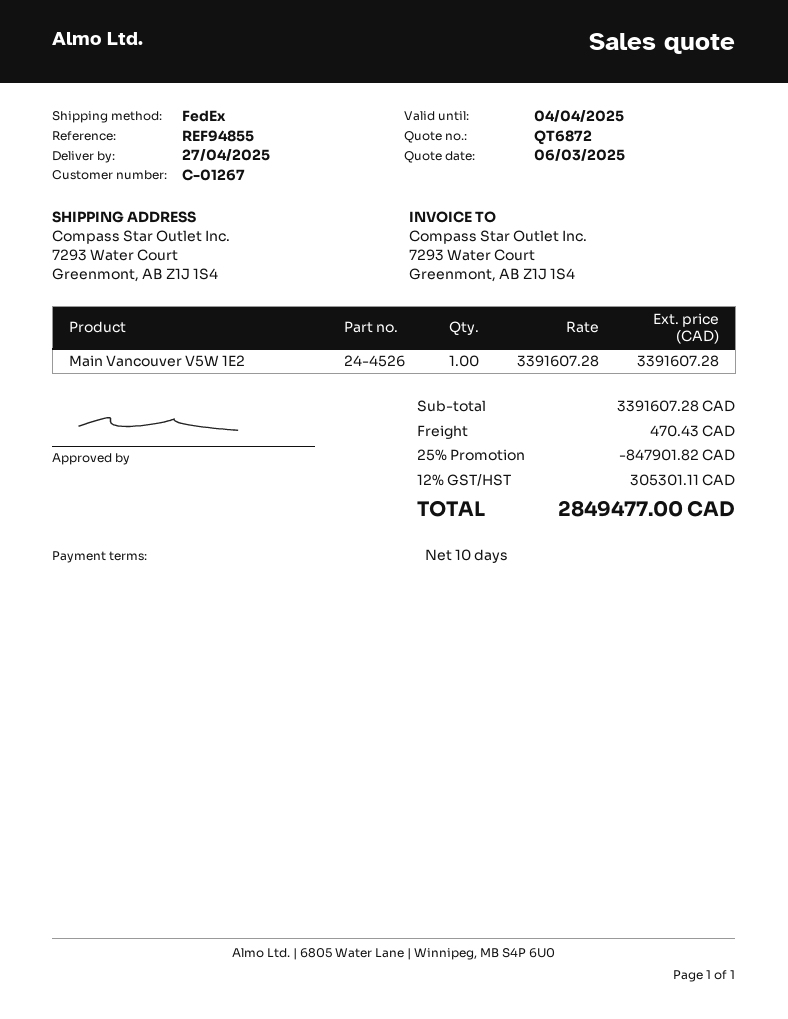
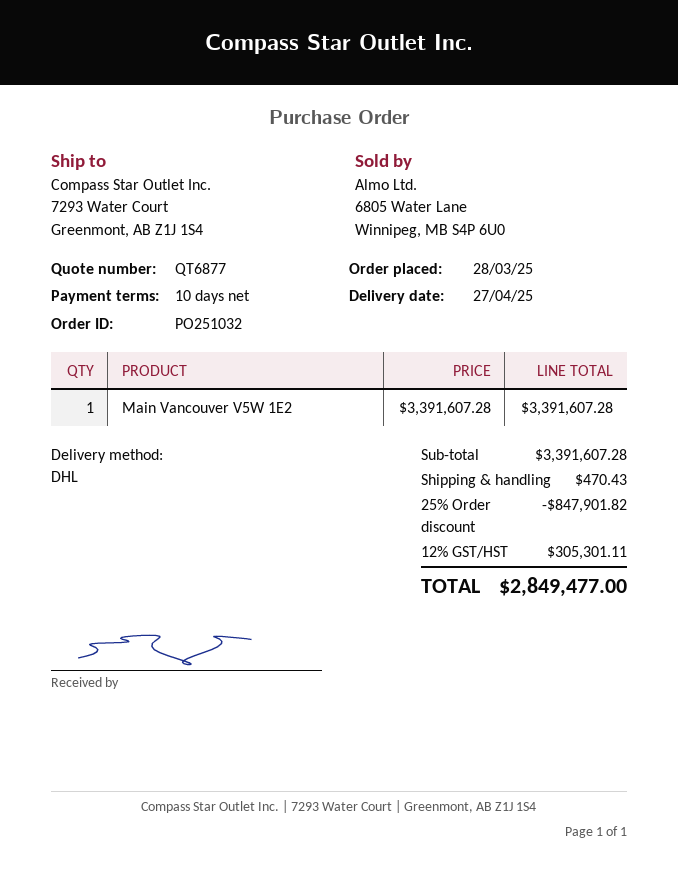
quote number: QT6872 -> QT6877
shipping method: FedEx -> DHL

